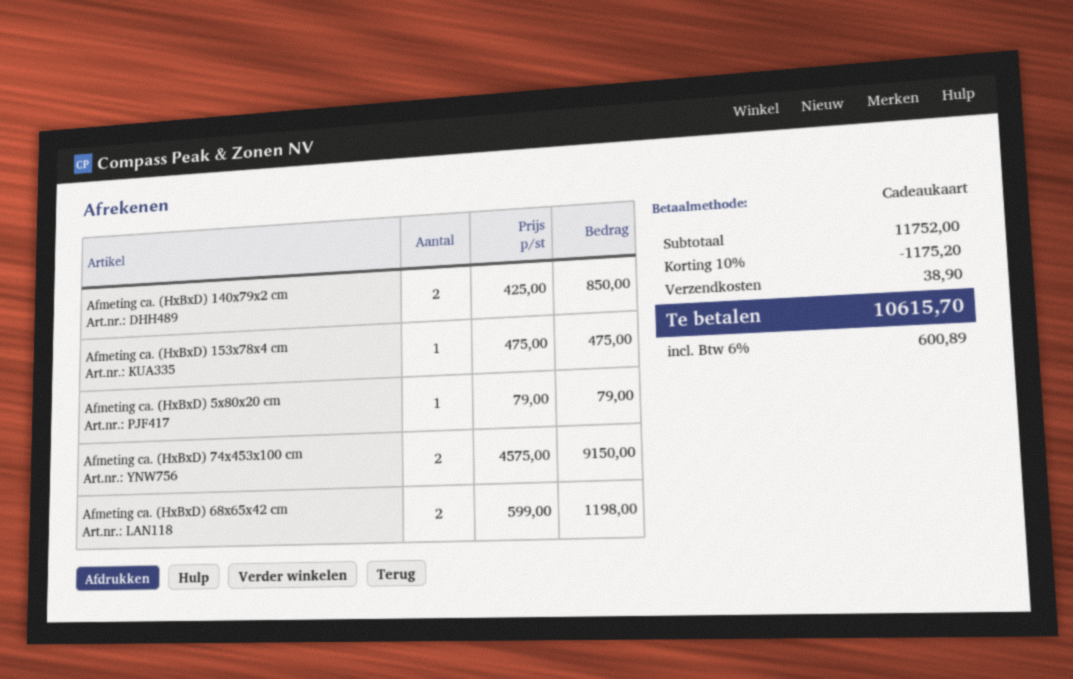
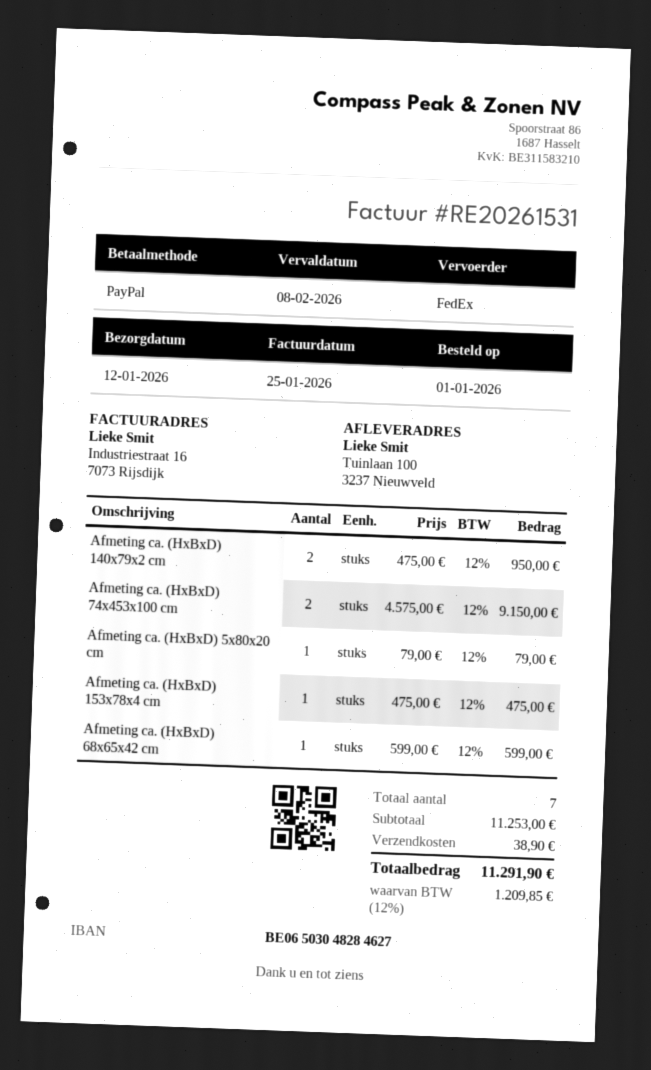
payment method: gift card -> PayPal
Afmeting ca. (HxBxD) 140x79x2 cm: 2 x 425.00 = 850.00 -> 2 x 475.00 = 950.00
Afmeting ca. (HxBxD) 68x65x42 cm: 2 x 599.00 = 1198.00 -> 1 x 599.00 = 599.00
subtotal: 11752.00 -> 11253.00
discount: 10% = 1175.20 -> none
tax: 6% = 600.89 -> 12% = 1209.85
total: 10615.70 -> 11291.90

